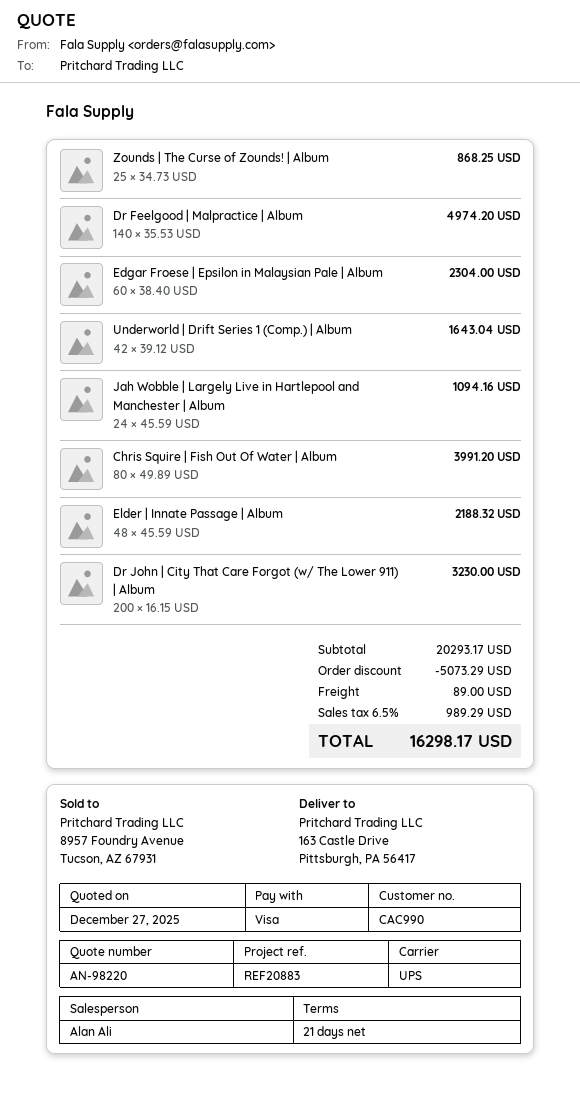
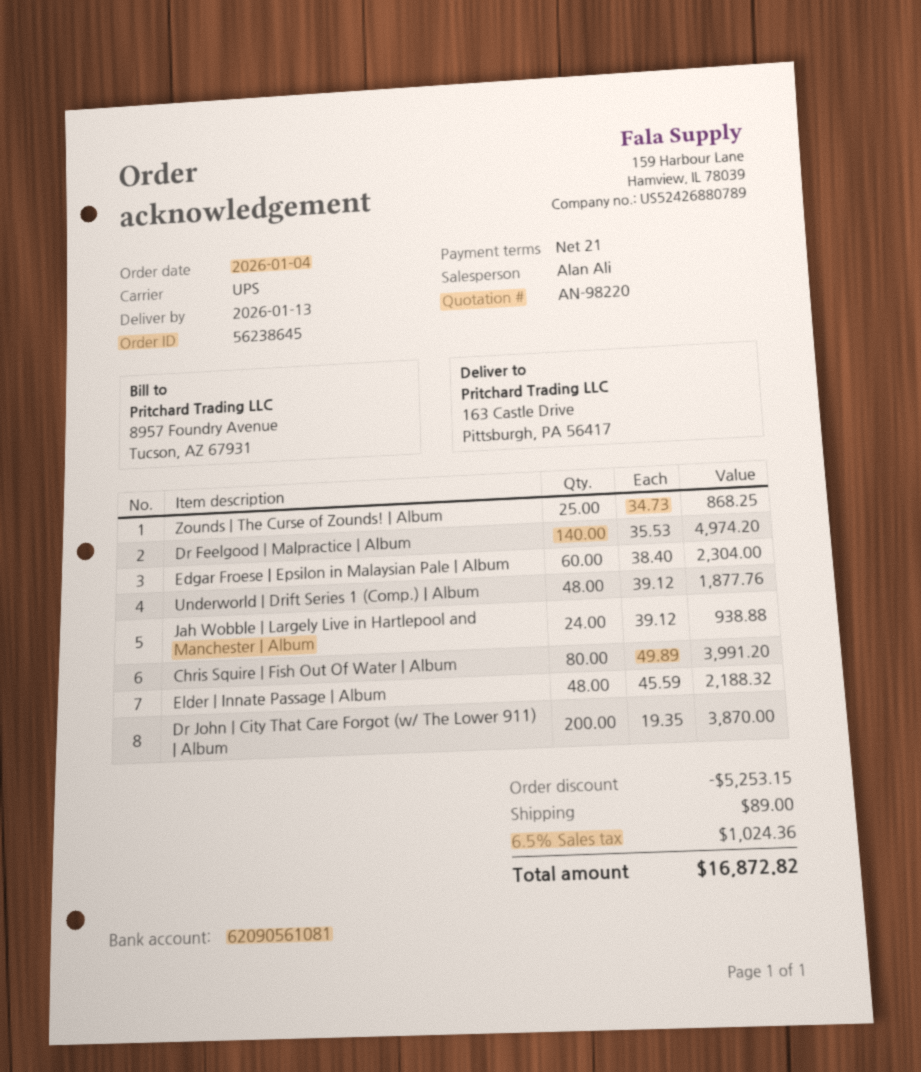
Underworld | Drift Series 1 (Comp.) | Album: 42 x 39.12 = 1643.04 -> 48 x 39.12 = 1877.76
Jah Wobble | Largely Live in Hartlepool and Manchester | Album: 24 x 45.59 = 1094.16 -> 24 x 39.12 = 938.88
Dr John | City That Care Forgot (w/ The Lower 911) | Album: 200 x 16.15 = 3230.00 -> 200 x 19.35 = 3870.00
discount: 5073.29 -> 5253.15
tax: 6.5% = 989.29 -> 6.5% = 1024.36
total: 16298.17 -> 16872.82

